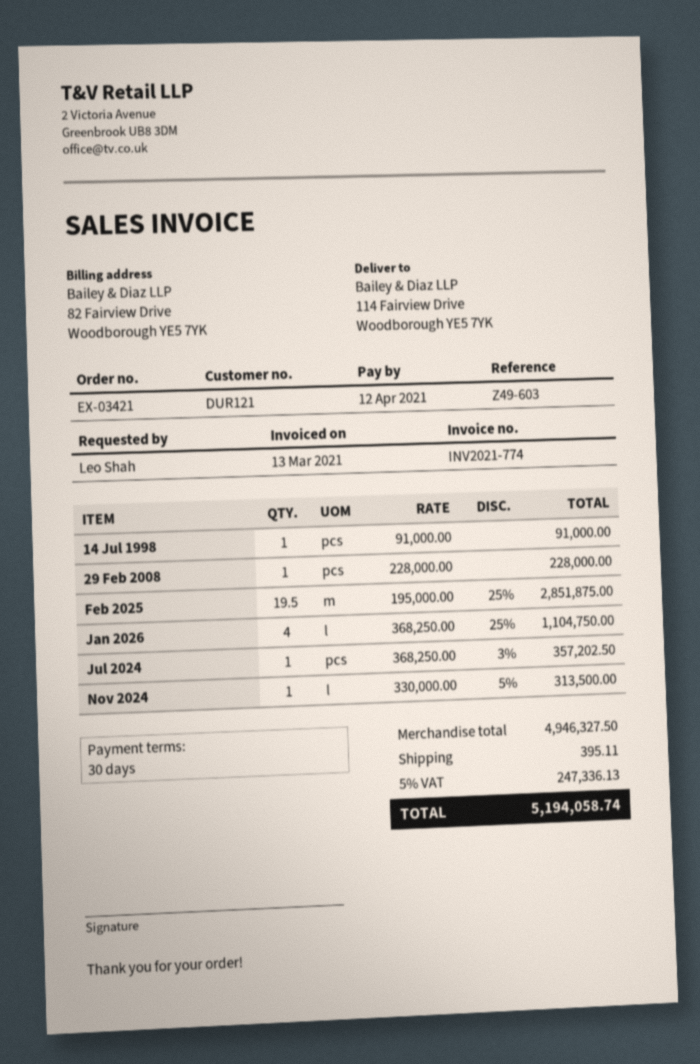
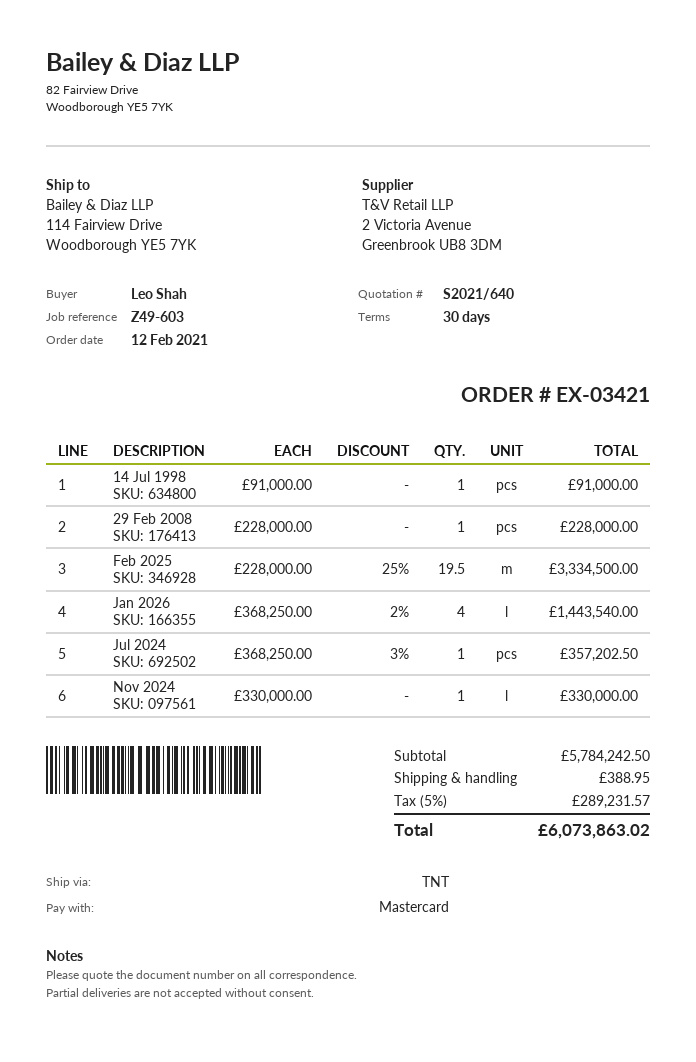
Feb 2025: 19.5 x 195000.00 - 25% = 2851875.00 -> 19.5 x 228000.00 - 25% = 3334500.00
Jan 2026: 4 x 368250.00 - 25% = 1104750.00 -> 4 x 368250.00 - 2% = 1443540.00
Nov 2024: 1 x 330000.00 - 5% = 313500.00 -> 1 x 330000.00 = 330000.00
subtotal: 4946327.50 -> 5784242.50
shipping: 395.11 -> 388.95
tax: 5% = 247336.13 -> 5% = 289231.57
total: 5194058.74 -> 6073863.02

